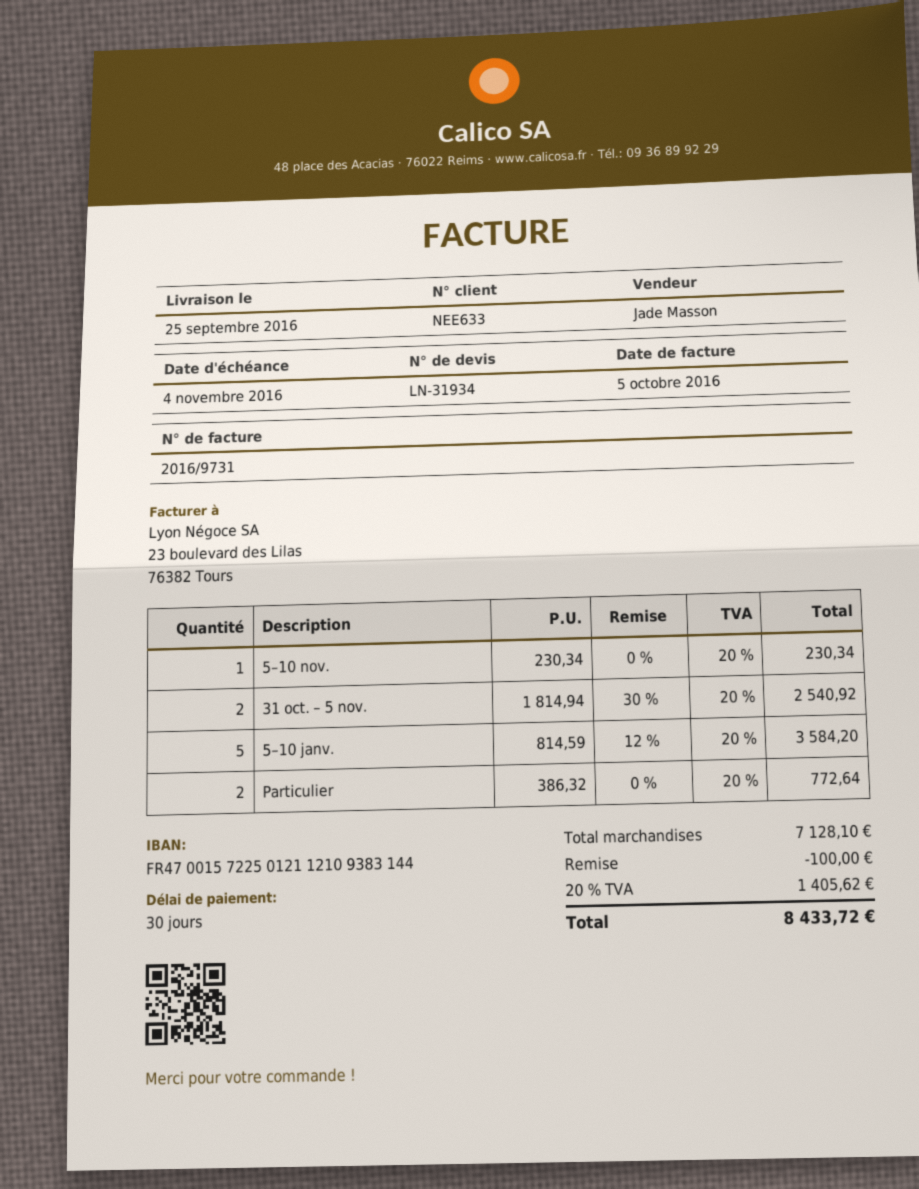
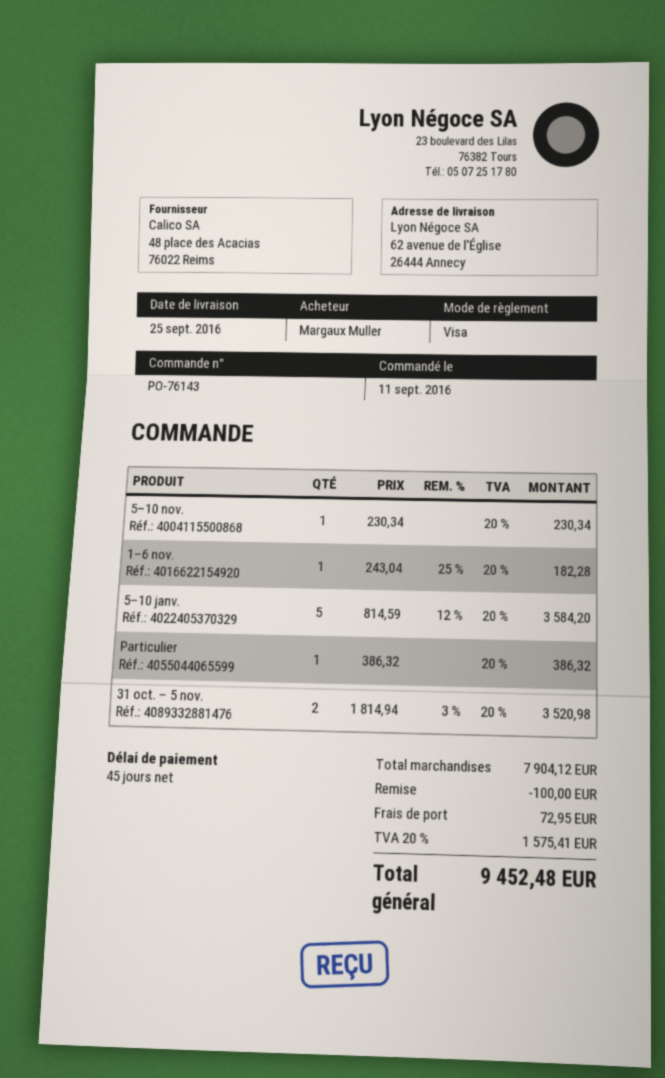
payment terms: 30 days -> 45 days
31 oct. – 5 nov.: 2 x 1814.94 - 30% = 2540.92 -> 2 x 1814.94 - 3% = 3520.98
Particulier: 2 x 386.32 = 772.64 -> 1 x 386.32 = 386.32
1–6 nov.: none -> 1 x 243.04 - 25% = 182.28
subtotal: 7128.10 -> 7904.12
shipping: none -> 72.95
tax: 20% = 1405.62 -> 20% = 1575.41
total: 8433.72 -> 9452.48

